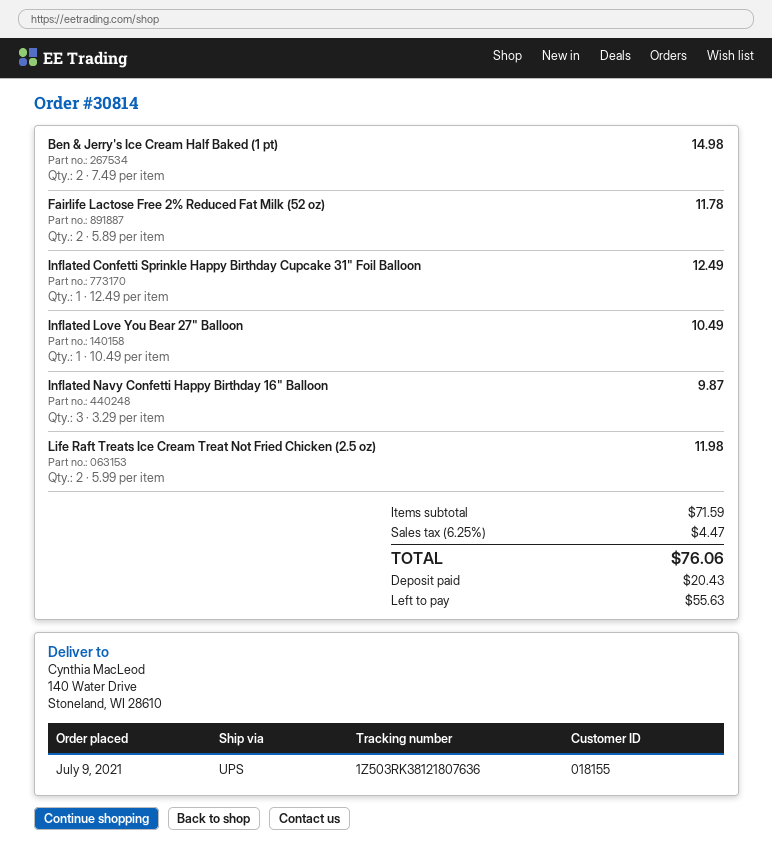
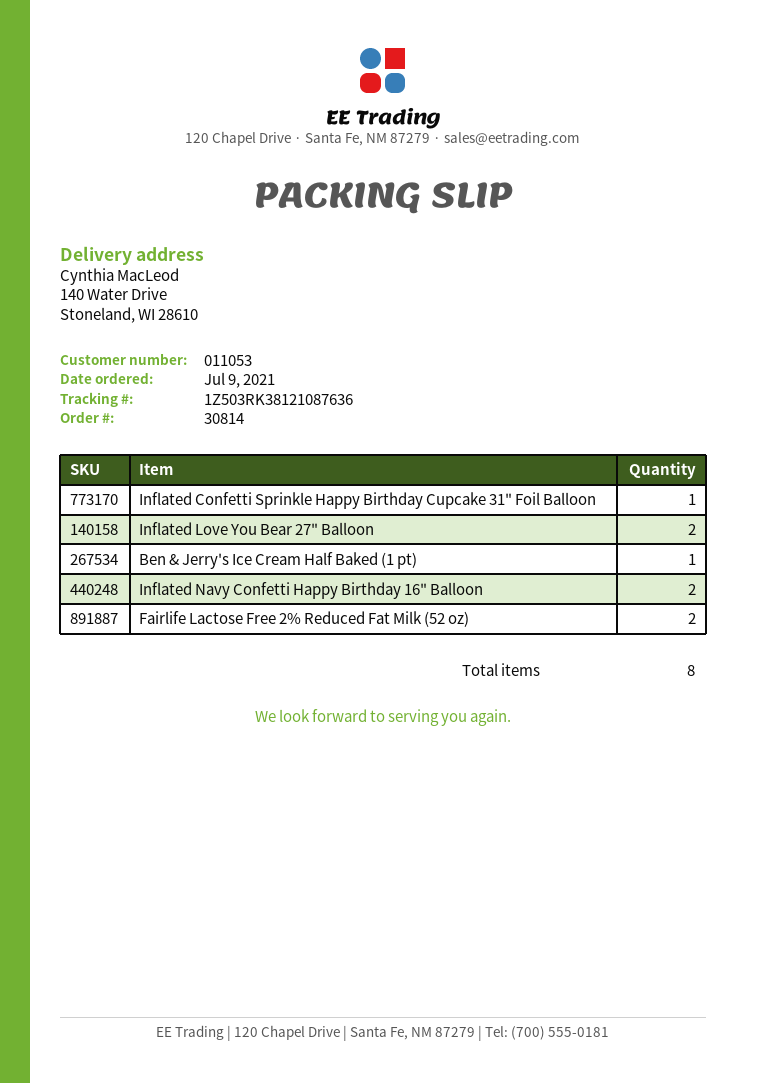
customer number: 018155 -> 011053
tracking number: 1Z503RK38121807636 -> 1Z503RK38121087636
Ben & Jerry's Ice Cream Half Baked (1 pt): 2 -> 1
Inflated Love You Bear 27" Balloon: 1 -> 2
Inflated Navy Confetti Happy Birthday 16" Balloon: 3 -> 2
Life Raft Treats Ice Cream Treat Not Fried Chicken (2.5 oz): 2 -> none

